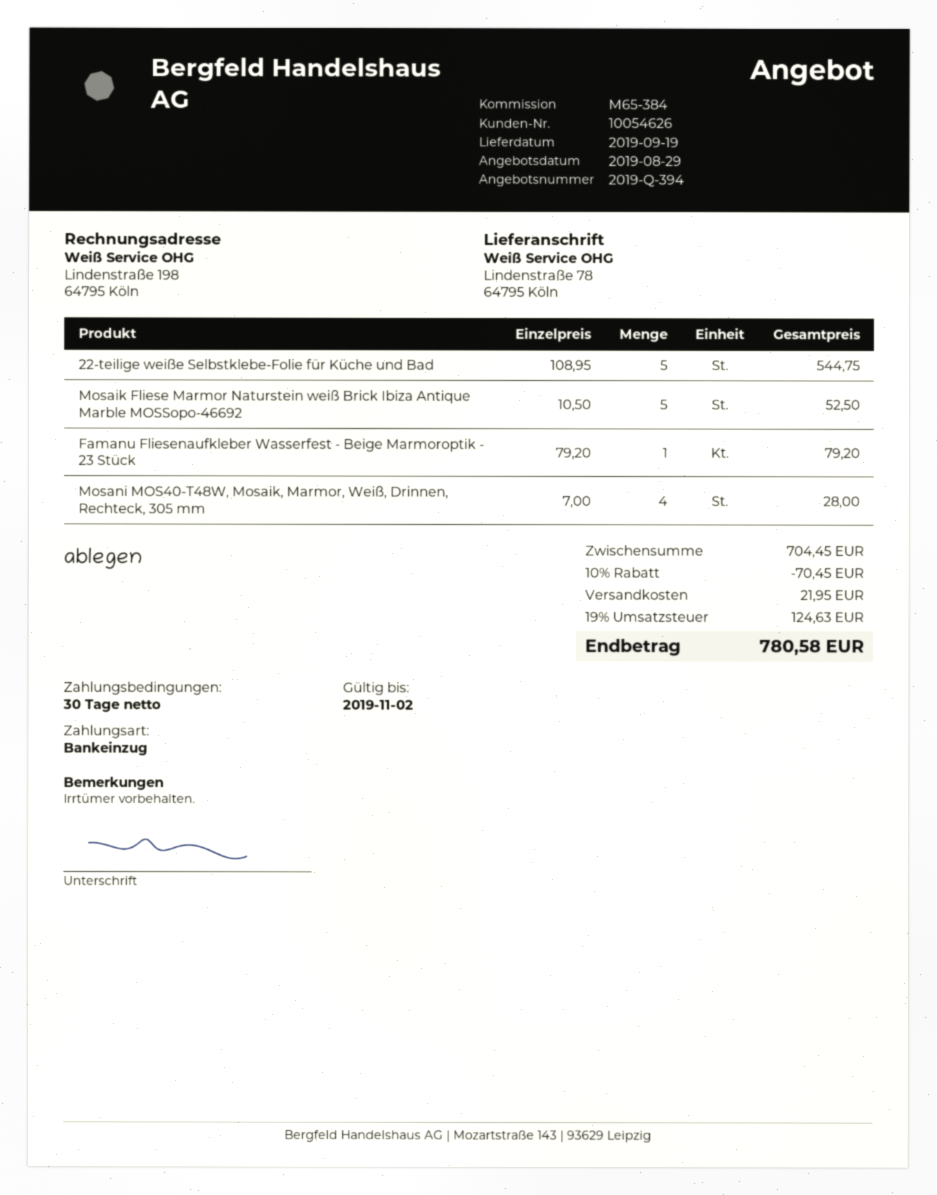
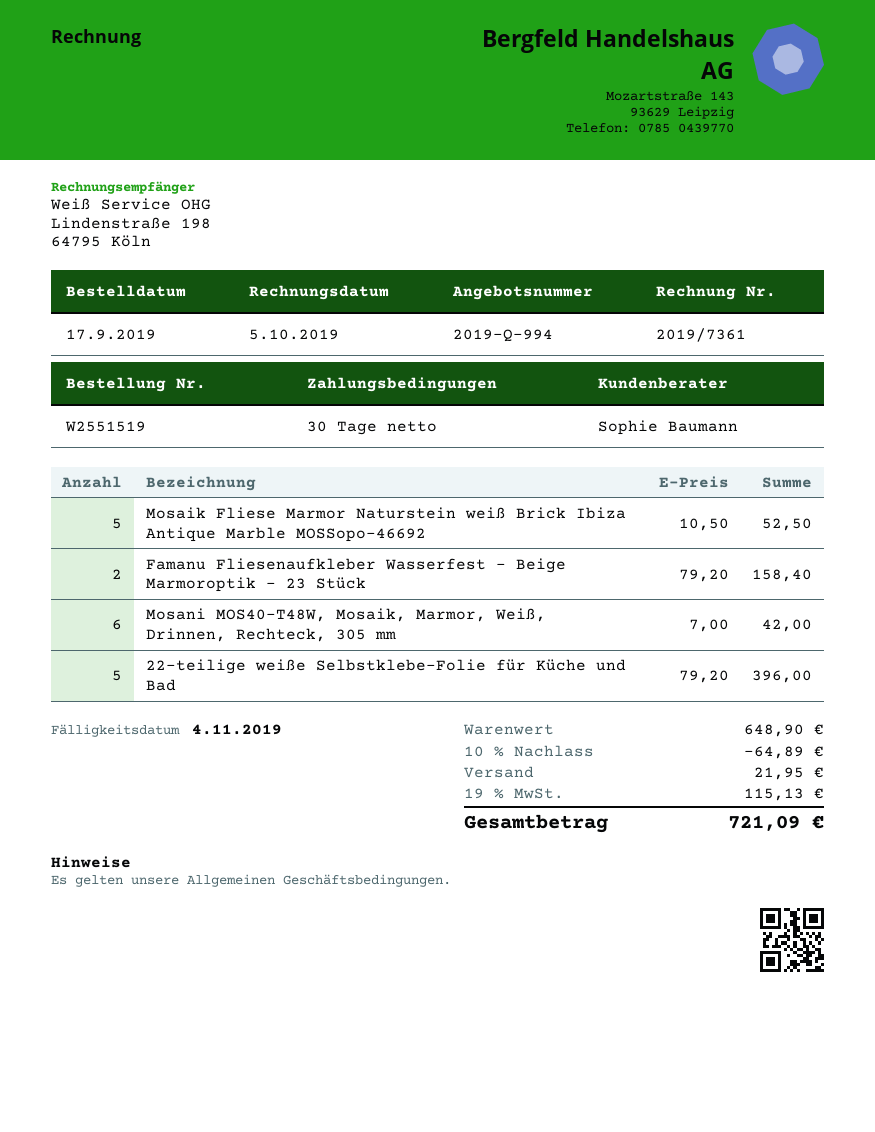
quote number: 2019-Q-394 -> 2019-Q-994
22-teilige weiße Selbstklebe-Folie für Küche und Bad: 5 x 108.95 = 544.75 -> 5 x 79.20 = 396.00
Famanu Fliesenaufkleber Wasserfest - Beige Marmoroptik - 23 Stück: 1 x 79.20 = 79.20 -> 2 x 79.20 = 158.40
Mosani MOS40-T48W, Mosaik, Marmor, Weiß, Drinnen, Rechteck, 305 mm: 4 x 7.00 = 28.00 -> 6 x 7.00 = 42.00
subtotal: 704.45 -> 648.90
discount: 10% = 70.45 -> 10% = 64.89
tax: 19% = 124.63 -> 19% = 115.13
total: 780.58 -> 721.09

